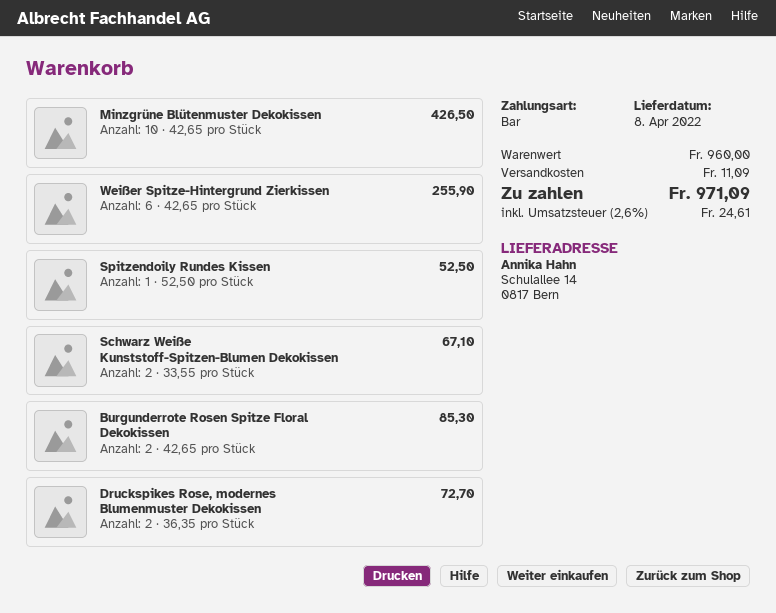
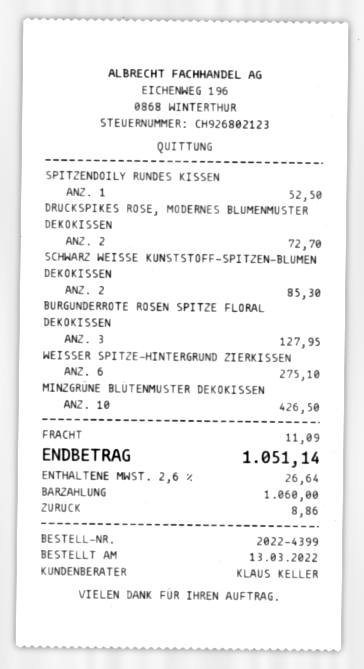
Weißer Spitze-Hintergrund Zierkissen: 6 for 255.90 -> 6 for 275.10
Schwarz Weiße Kunststoff-Spitzen-Blumen Dekokissen: 2 for 67.10 -> 2 for 85.30
Burgunderrote Rosen Spitze Floral Dekokissen: 2 for 85.30 -> 3 for 127.95
tax: 2.6% = 24.61 -> 2.6% = 26.64
total: 971.09 -> 1051.14

